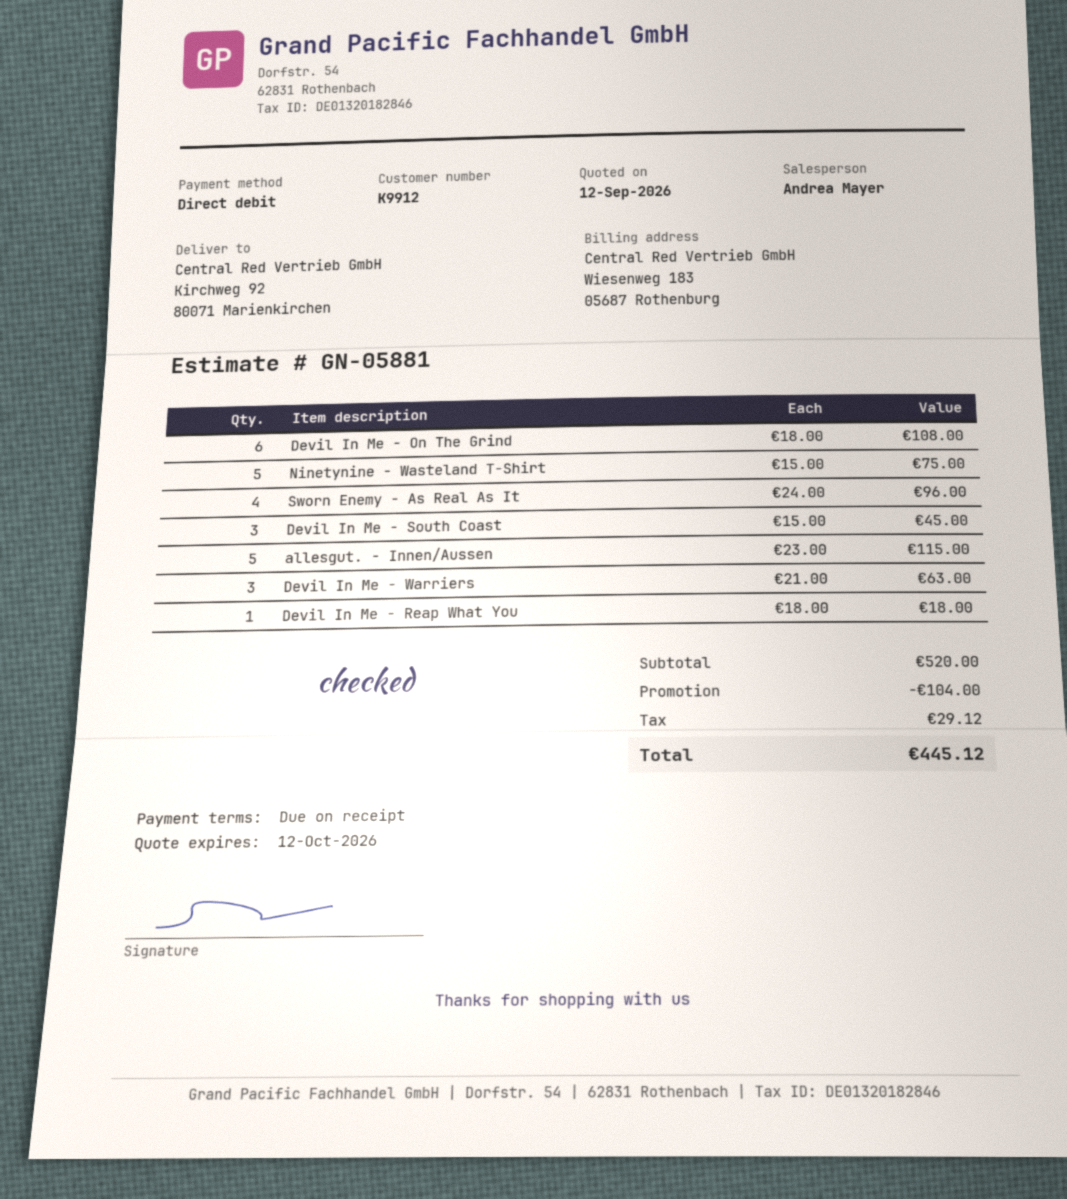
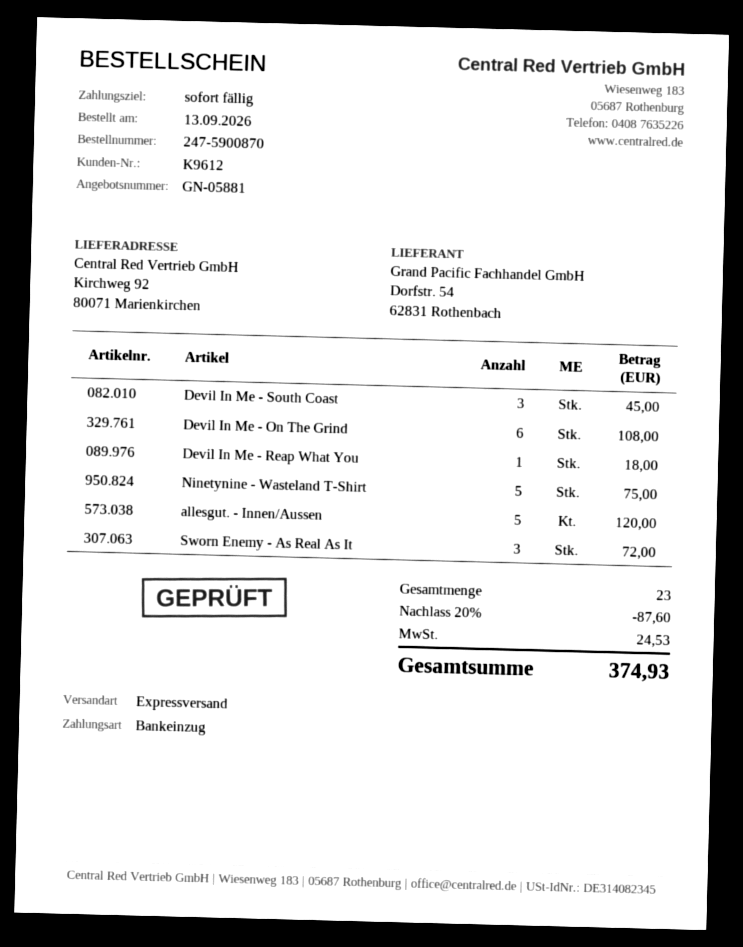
customer number: K9912 -> K9612
Sworn Enemy - As Real As It: 4 for 96.00 -> 3 for 72.00
allesgut. - Innen/Aussen: 5 for 115.00 -> 5 for 120.00
Devil In Me - Warriers: 3 for 63.00 -> none
discount: 104.00 -> 87.60
tax: 29.12 -> 24.53
total: 445.12 -> 374.93

